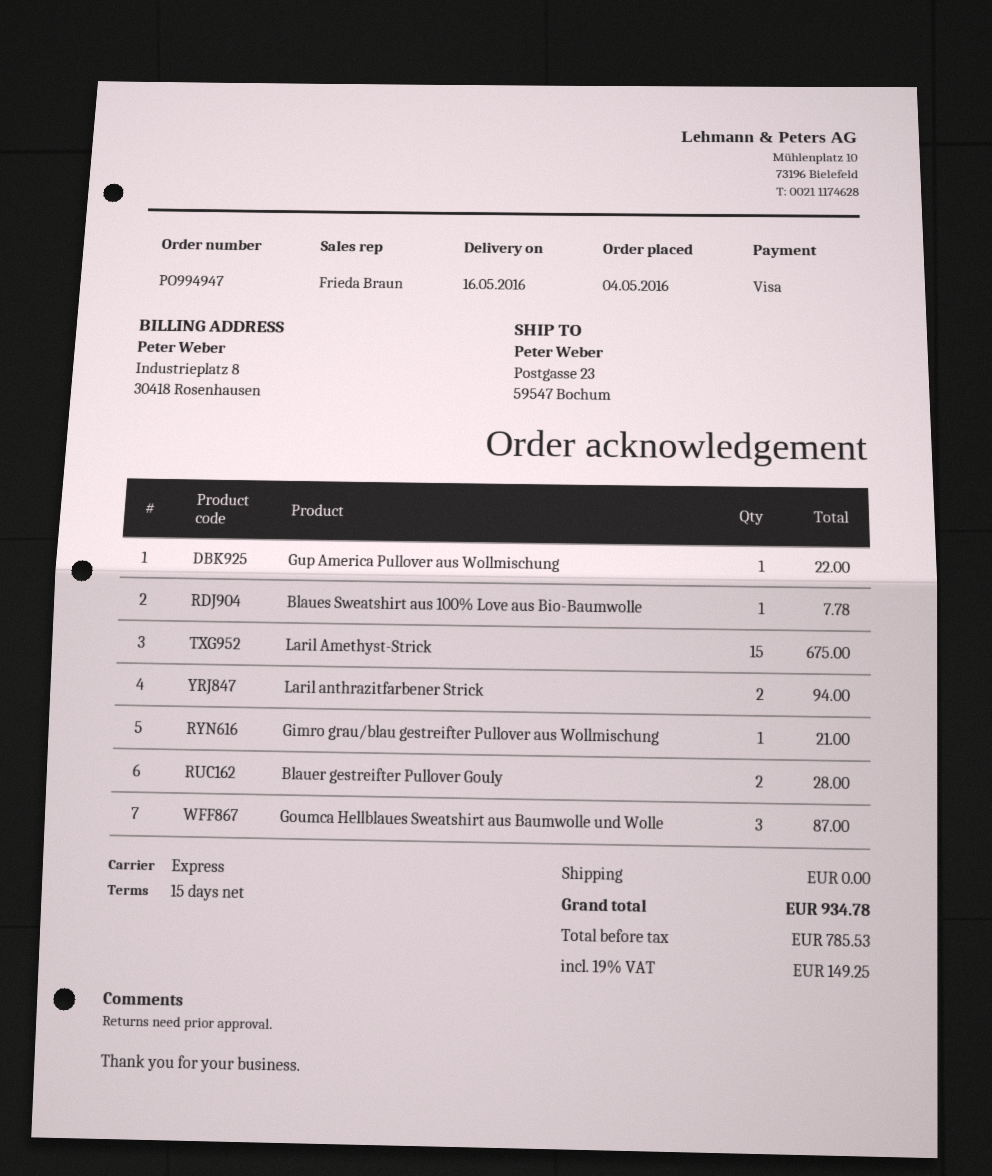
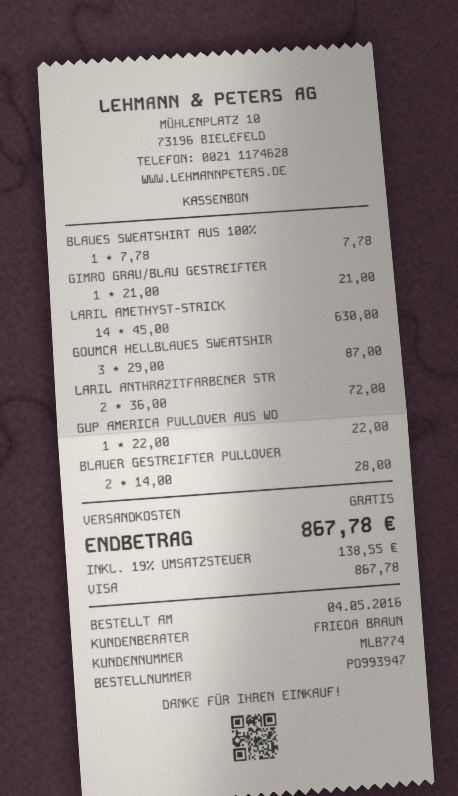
order number: PO994947 -> PO993947
Laril Amethyst-Strick: 15 for 675.00 -> 14 for 630.00
Laril anthrazitfarbener Strick: 2 for 94.00 -> 2 for 72.00
tax: 19% = 149.25 -> 19% = 138.55
total: 934.78 -> 867.78

